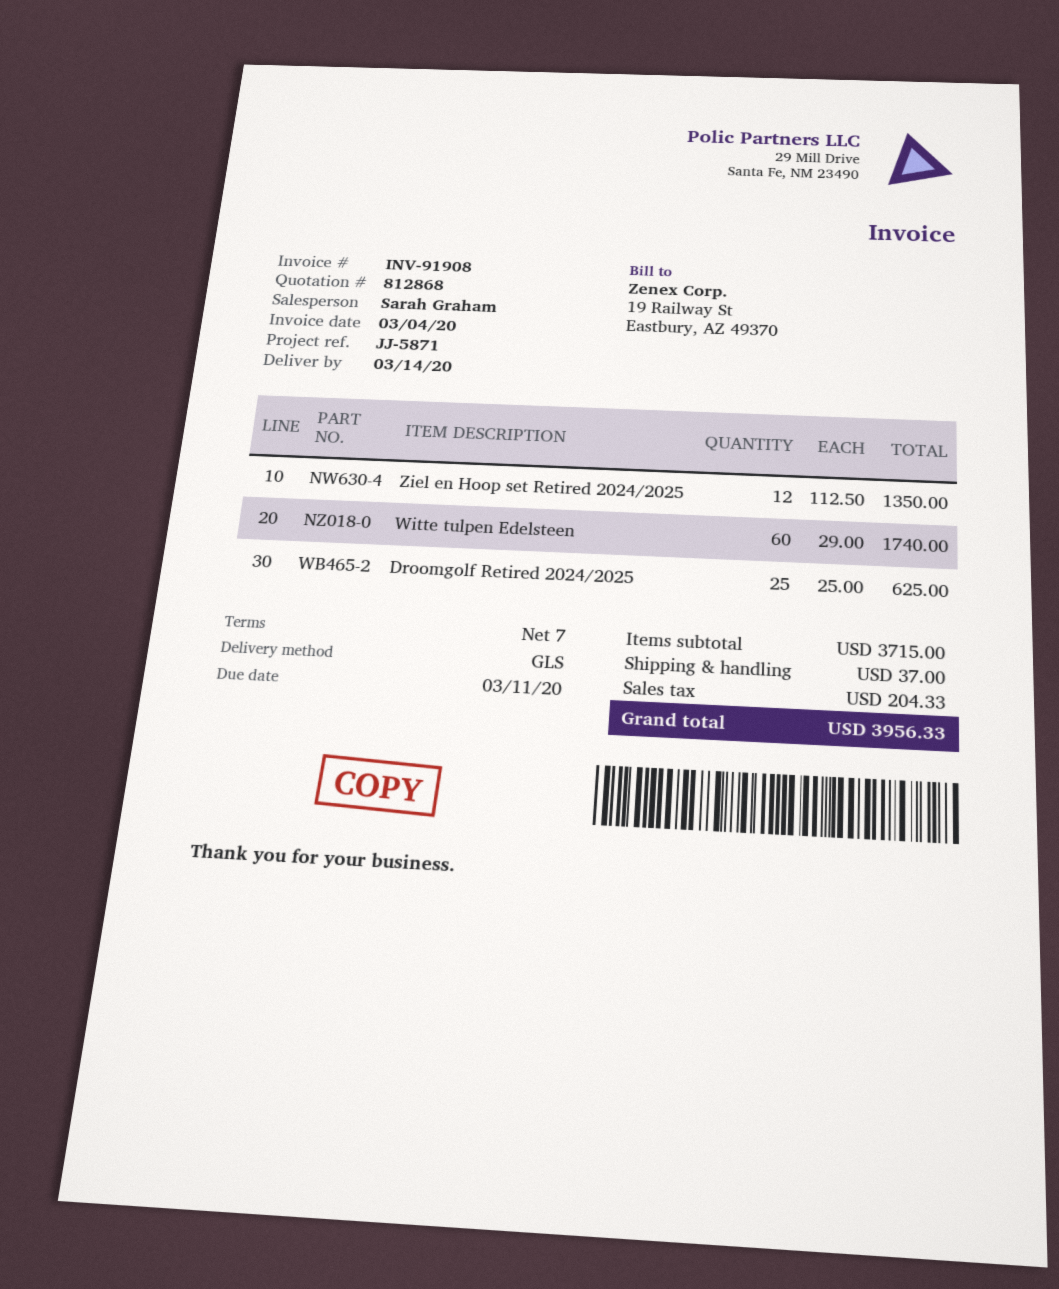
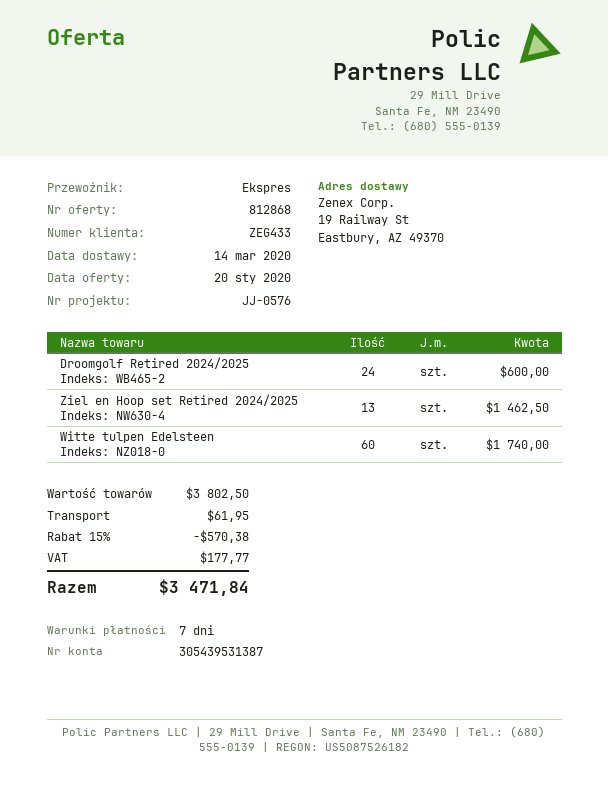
reference: JJ-5871 -> JJ-0576
shipping method: GLS -> express
Ziel en Hoop set Retired 2024/2025: 12 for 1350.00 -> 13 for 1462.50
Droomgolf Retired 2024/2025: 25 for 625.00 -> 24 for 600.00
subtotal: 3715.00 -> 3802.50
discount: none -> 15% = 570.38
shipping: 37.00 -> 61.95
tax: 204.33 -> 177.77
total: 3956.33 -> 3471.84

